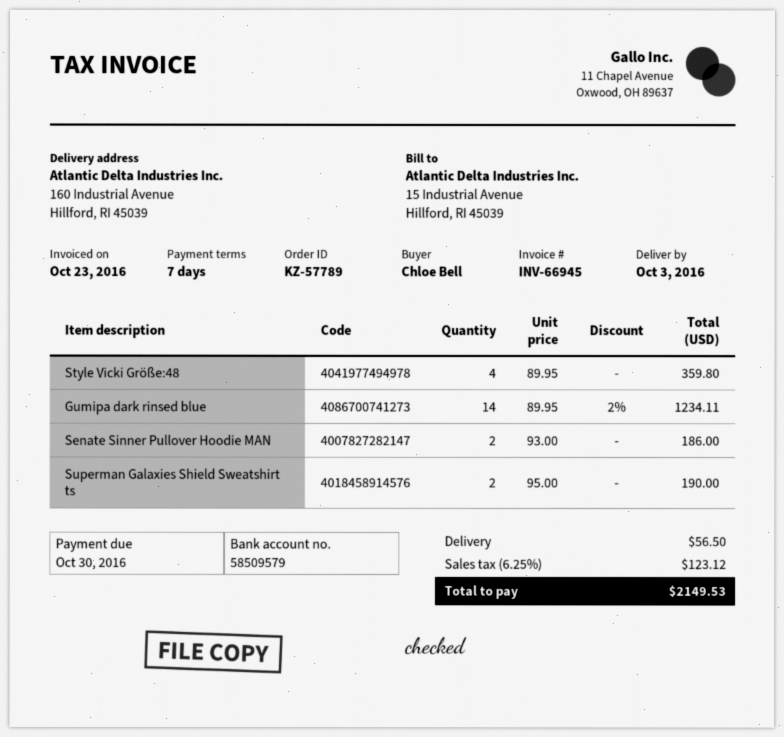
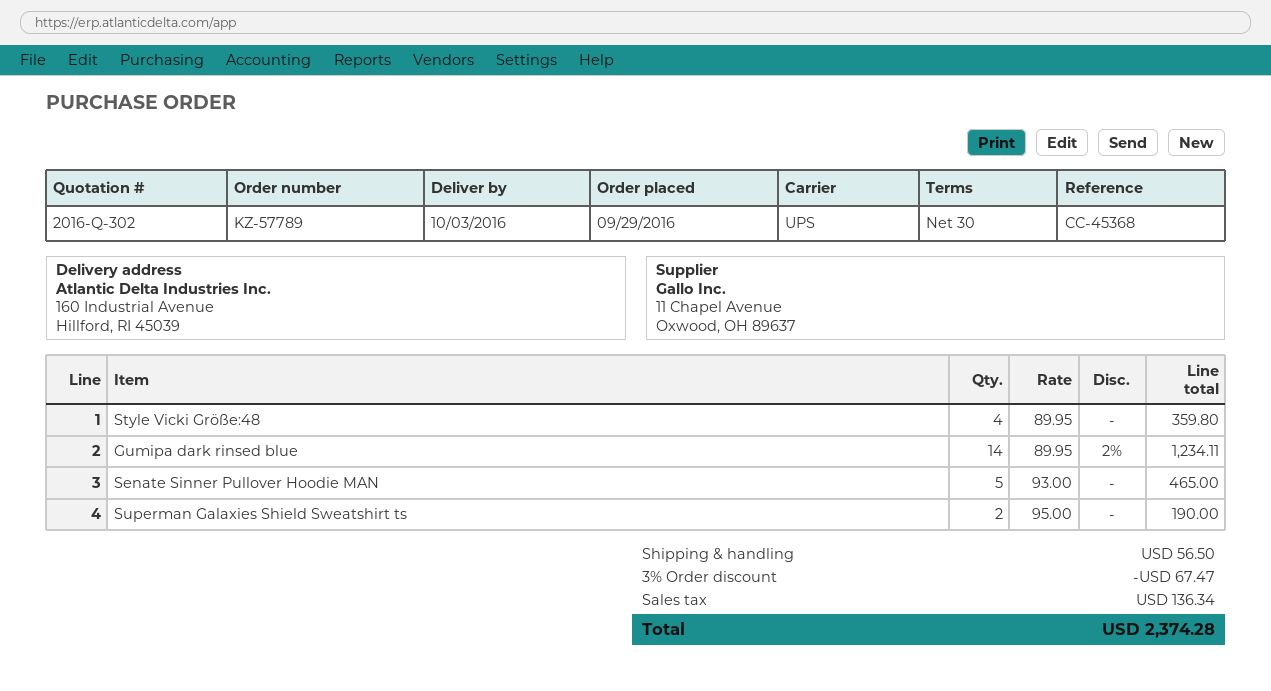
payment terms: 7 days -> 30 days
Senate Sinner Pullover Hoodie MAN: 2 x 93.00 = 186.00 -> 5 x 93.00 = 465.00
discount: none -> 3% = 67.47
tax: 123.12 -> 136.34
total: 2149.53 -> 2374.28

